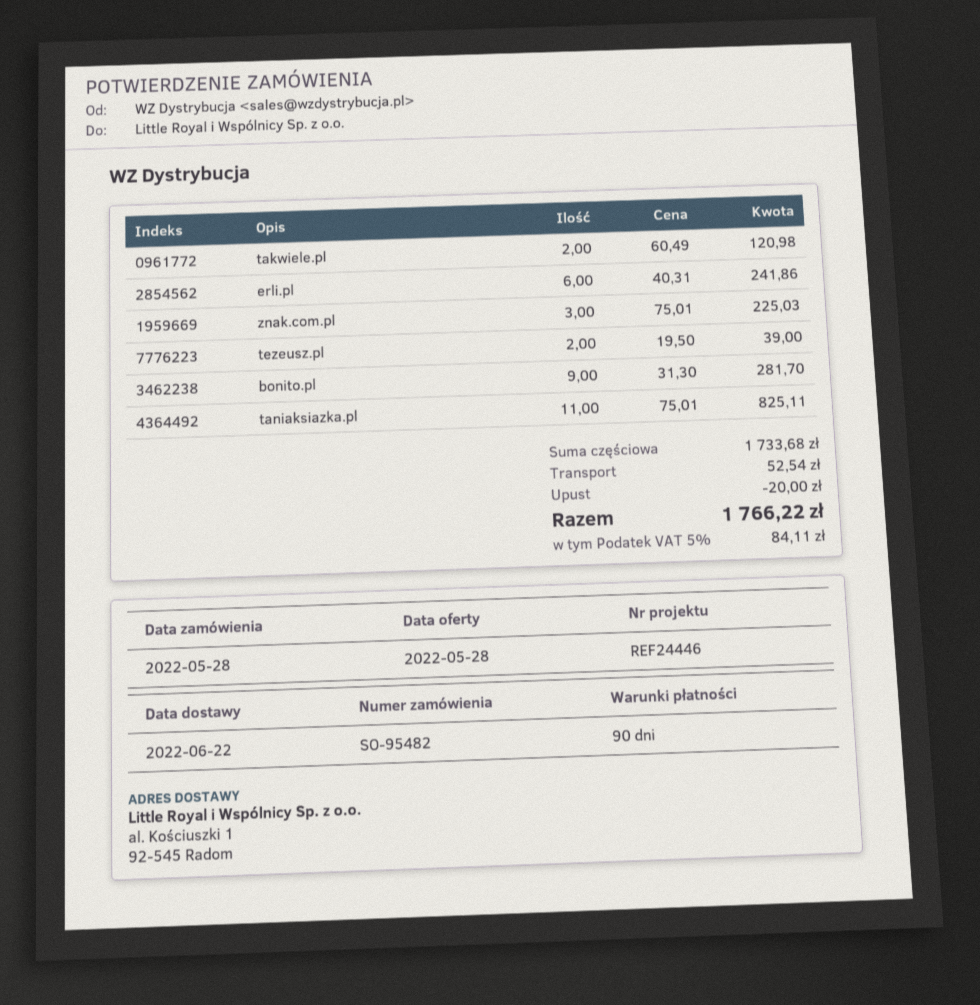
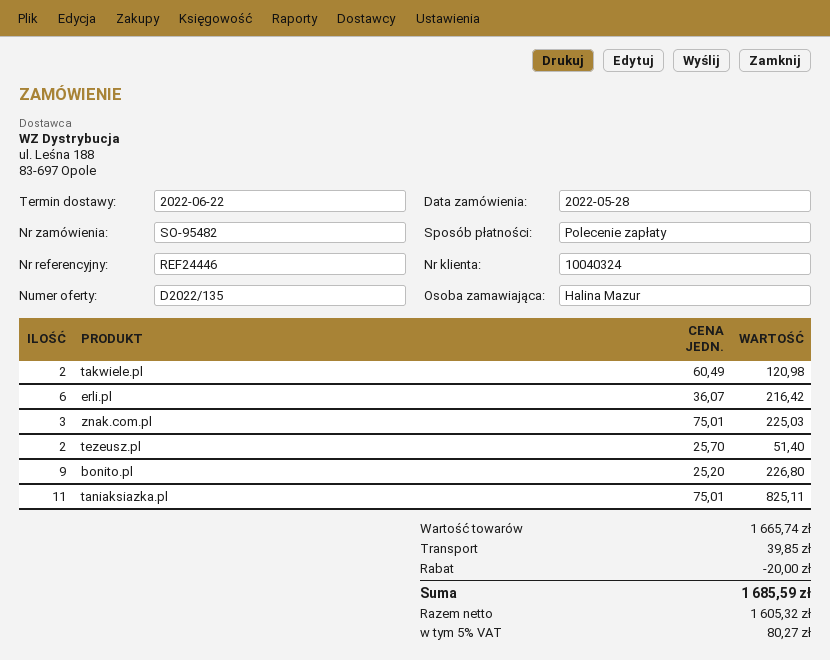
erli.pl: 6 x 40.31 = 241.86 -> 6 x 36.07 = 216.42
tezeusz.pl: 2 x 19.50 = 39.00 -> 2 x 25.70 = 51.40
bonito.pl: 9 x 31.30 = 281.70 -> 9 x 25.20 = 226.80
subtotal: 1733.68 -> 1665.74
shipping: 52.54 -> 39.85
tax: 5% = 84.11 -> 5% = 80.27
total: 1766.22 -> 1685.59

